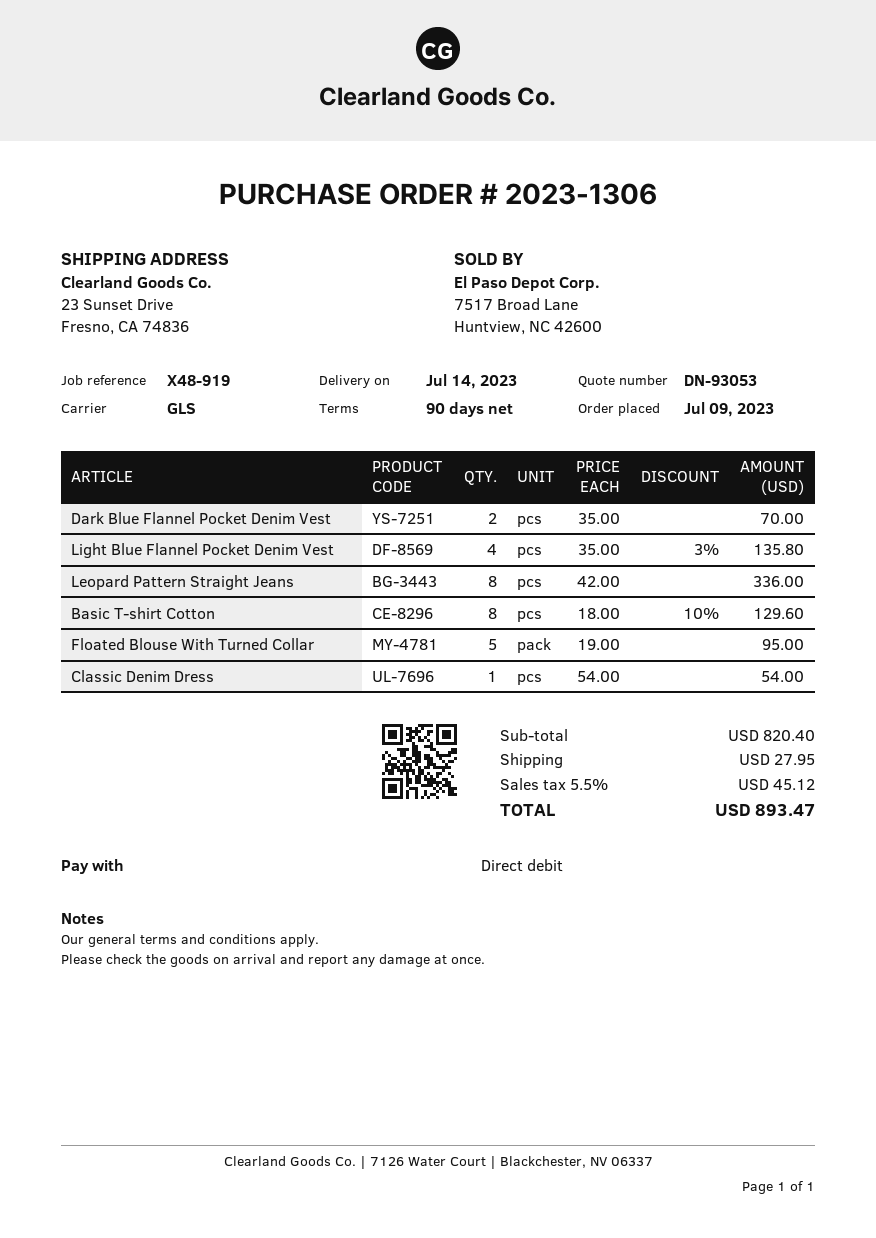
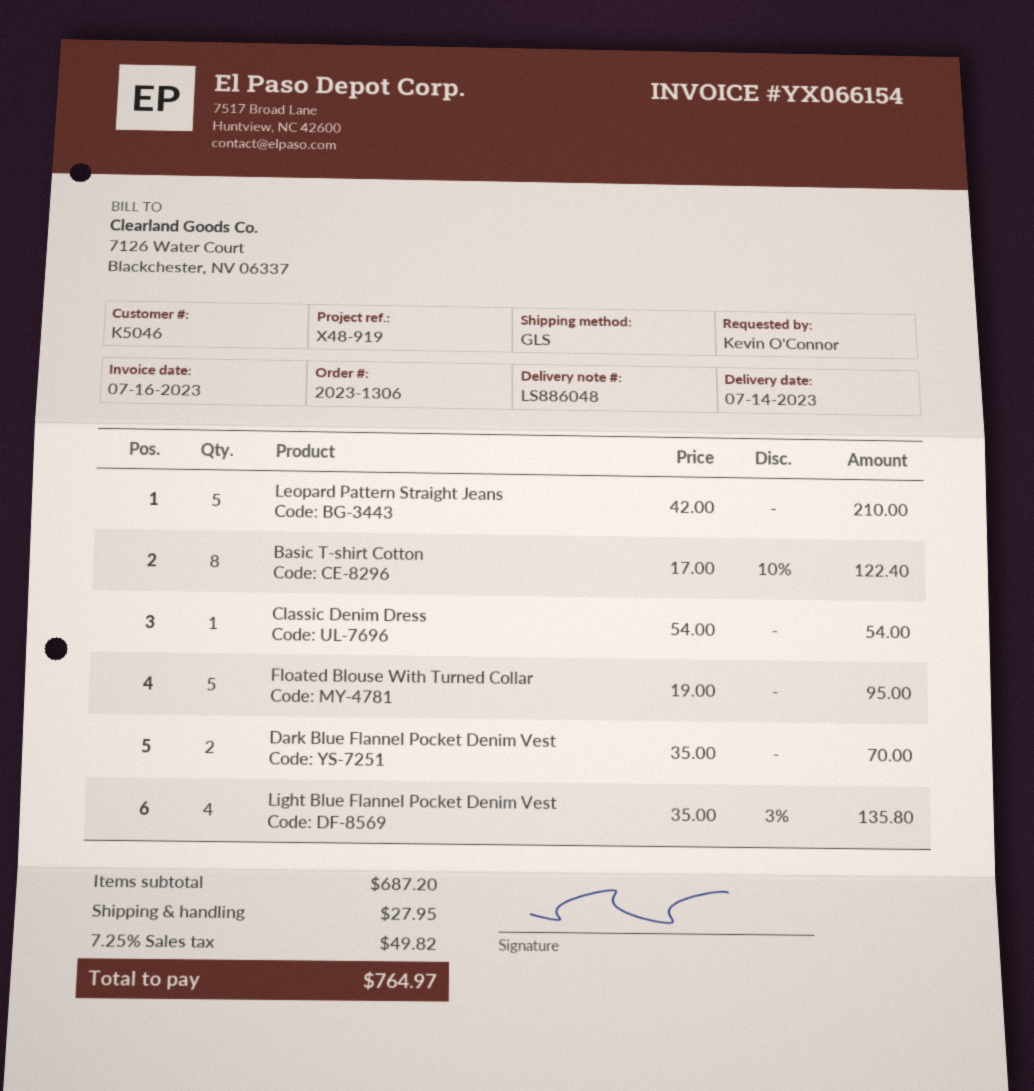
Leopard Pattern Straight Jeans: 8 x 42.00 = 336.00 -> 5 x 42.00 = 210.00
Basic T-shirt Cotton: 8 x 18.00 - 10% = 129.60 -> 8 x 17.00 - 10% = 122.40
subtotal: 820.40 -> 687.20
tax: 5.5% = 45.12 -> 7.25% = 49.82
total: 893.47 -> 764.97

